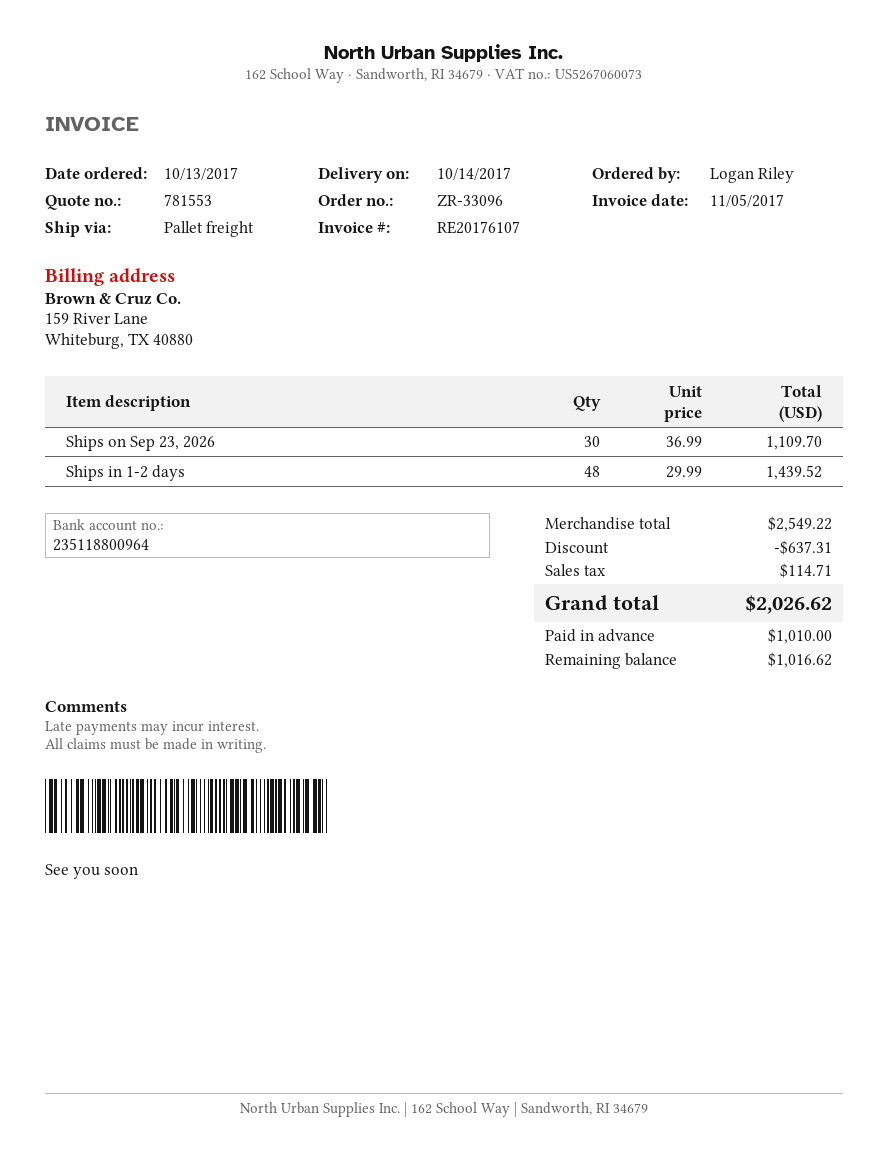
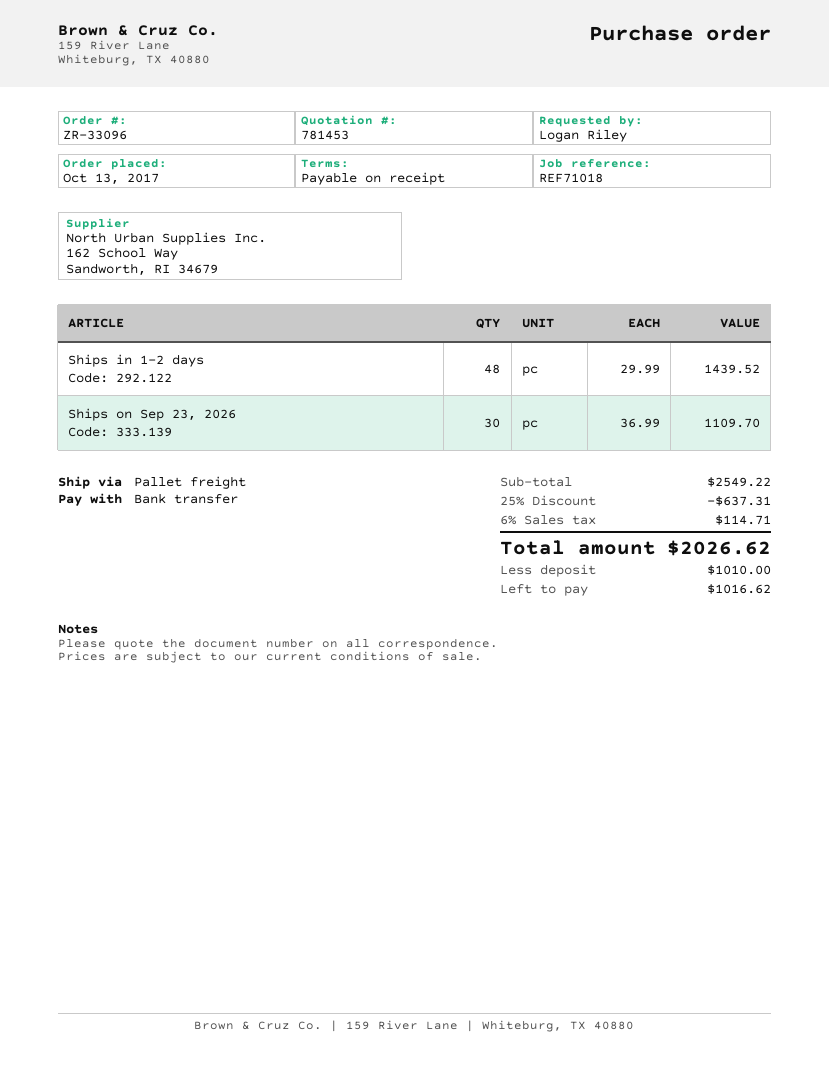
quote number: 781553 -> 781453

